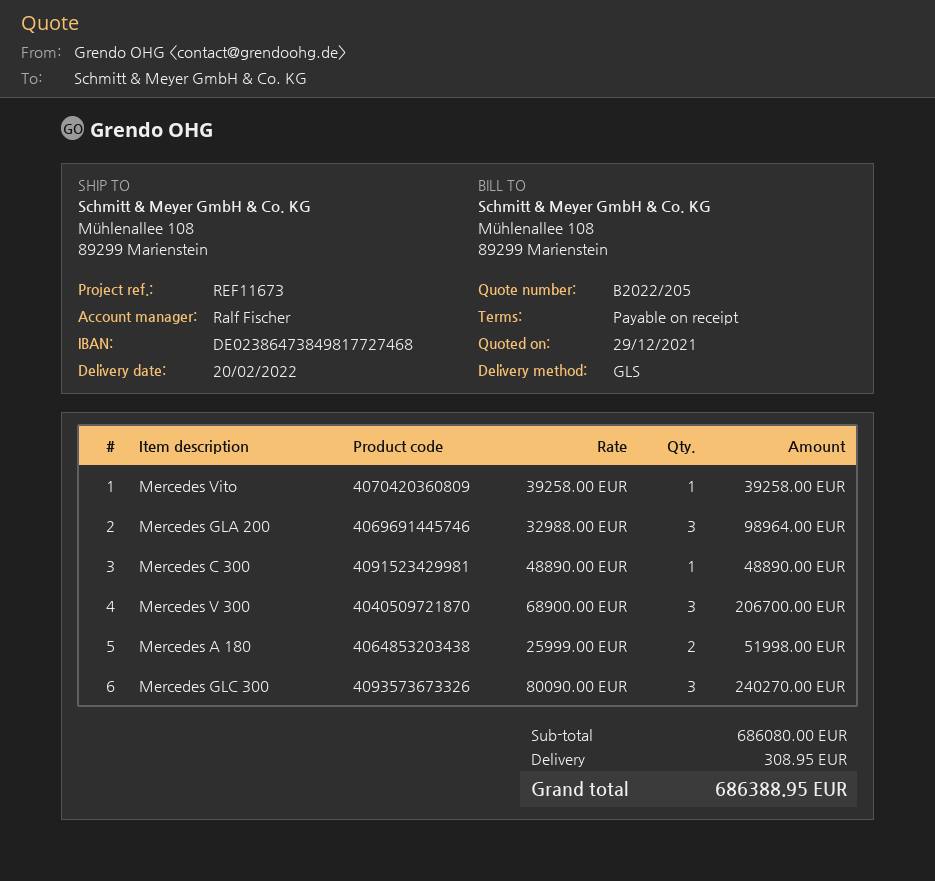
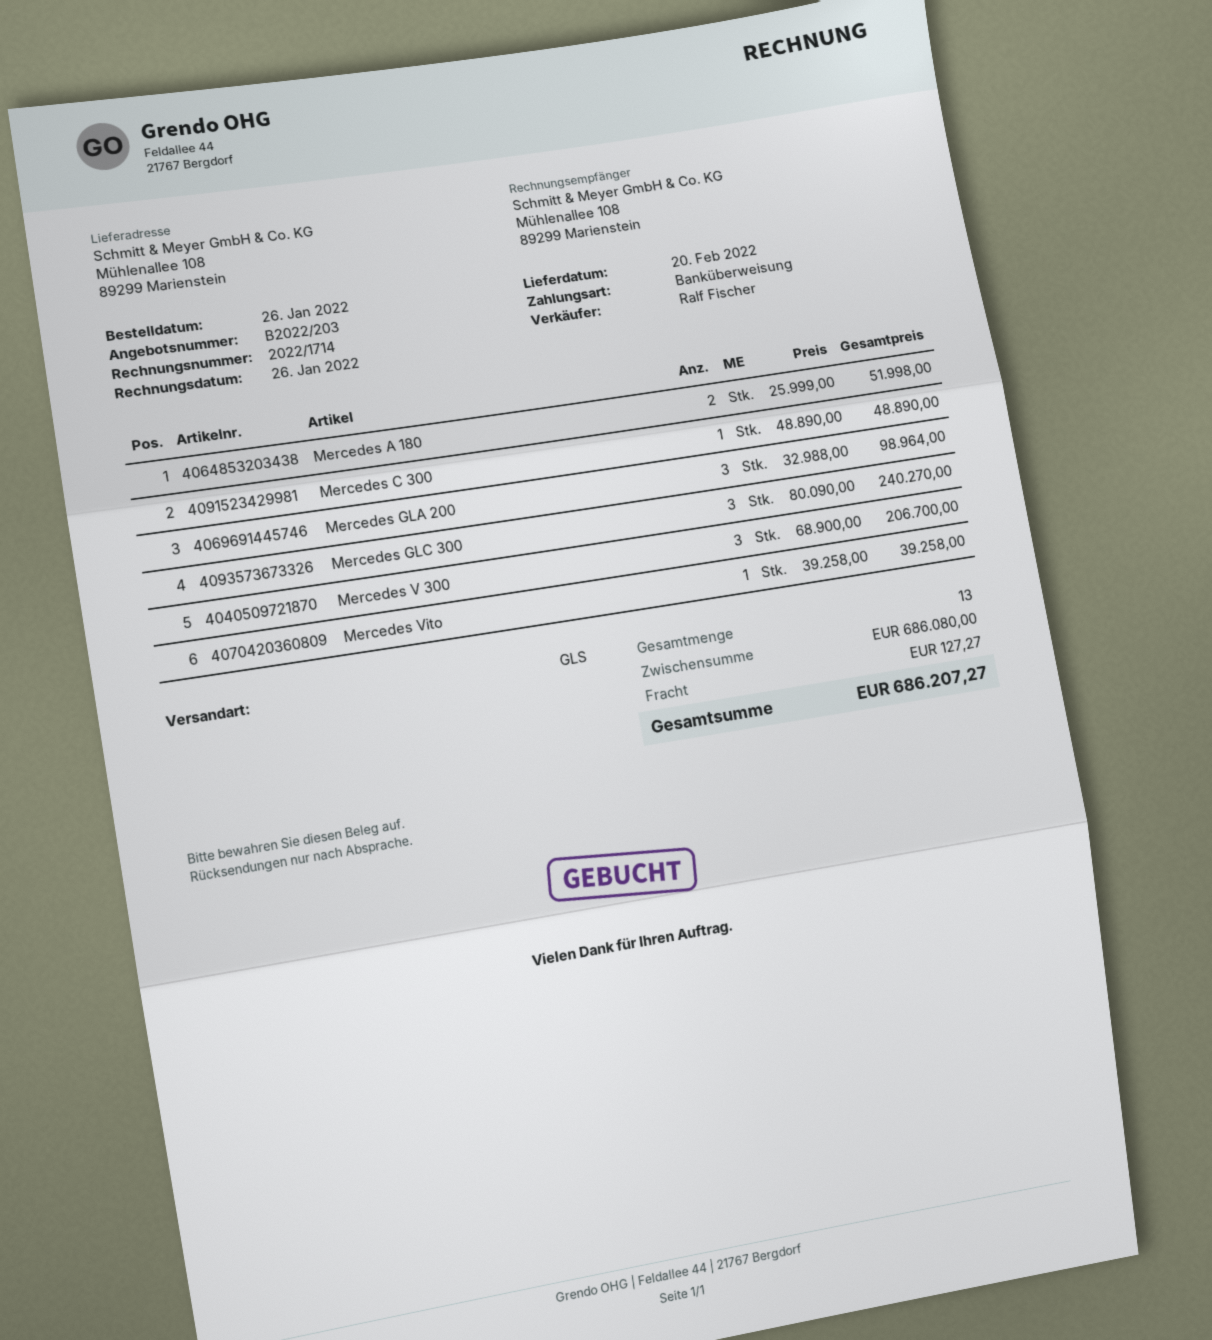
quote number: B2022/205 -> B2022/203
shipping: 308.95 -> 127.27
total: 686388.95 -> 686207.27

